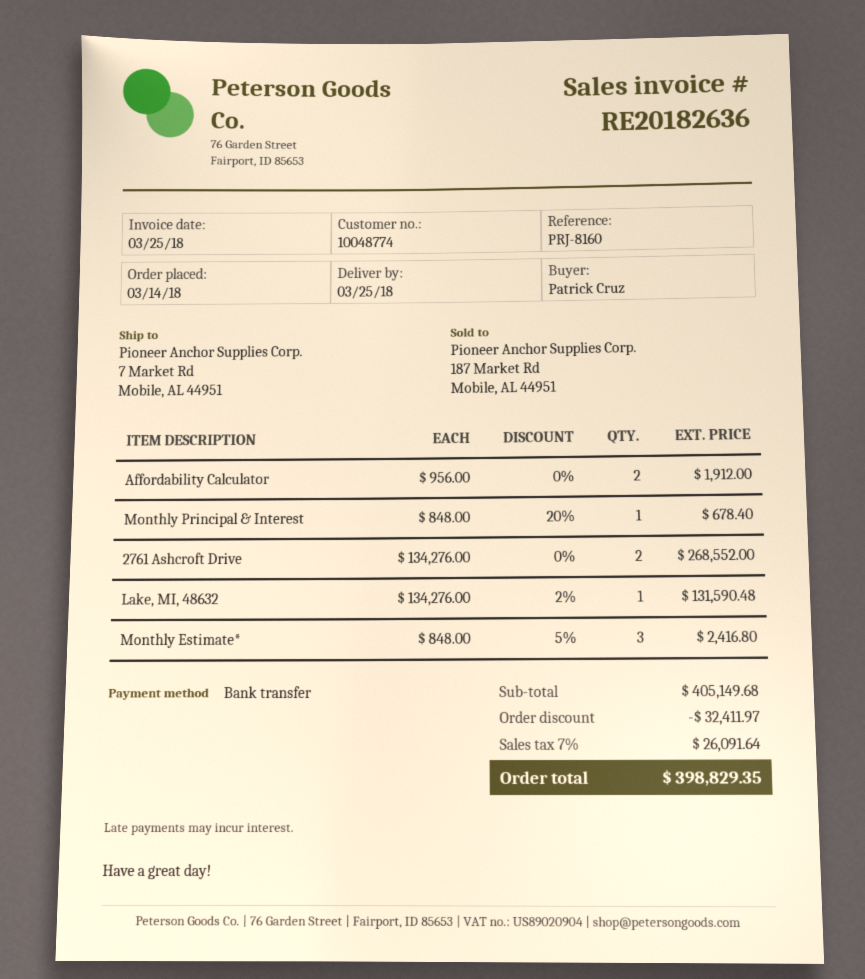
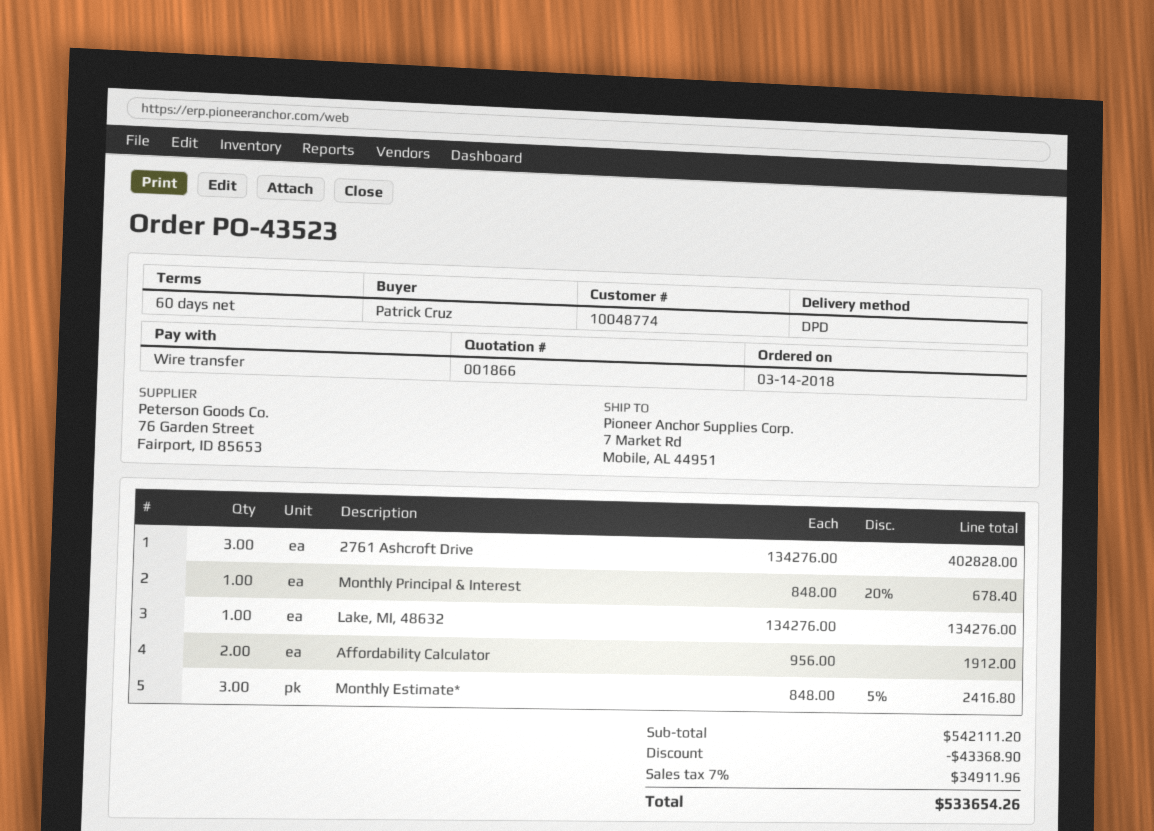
2761 Ashcroft Drive: 2 x 134276.00 = 268552.00 -> 3 x 134276.00 = 402828.00
Lake, MI, 48632: 1 x 134276.00 - 2% = 131590.48 -> 1 x 134276.00 = 134276.00
subtotal: 405149.68 -> 542111.20
discount: 32411.97 -> 43368.90
tax: 7% = 26091.64 -> 7% = 34911.96
total: 398829.35 -> 533654.26

